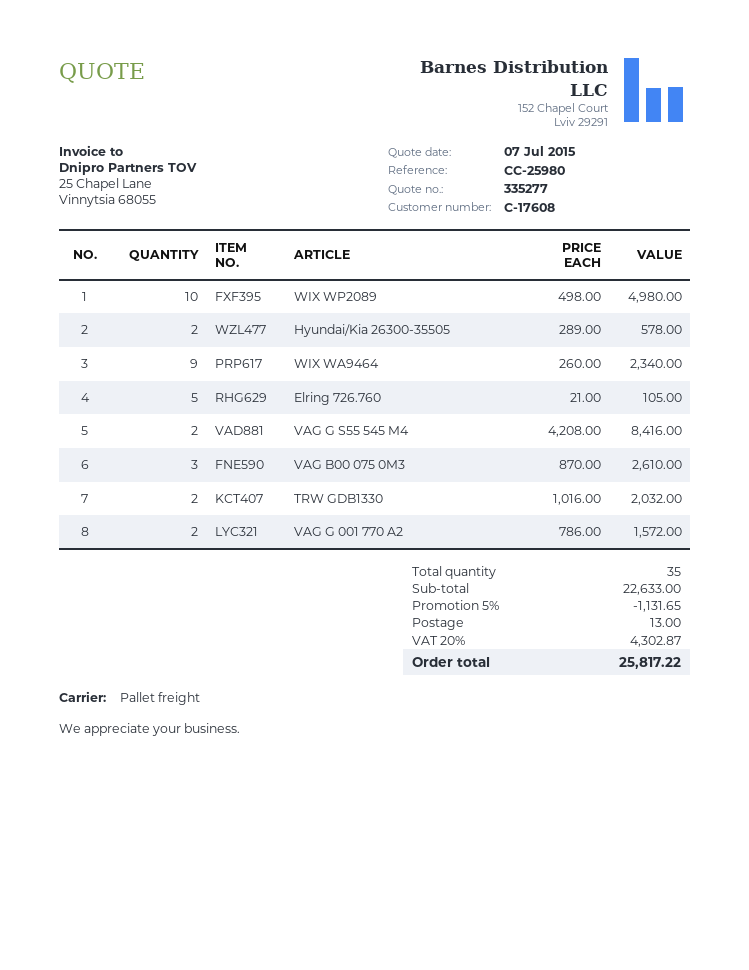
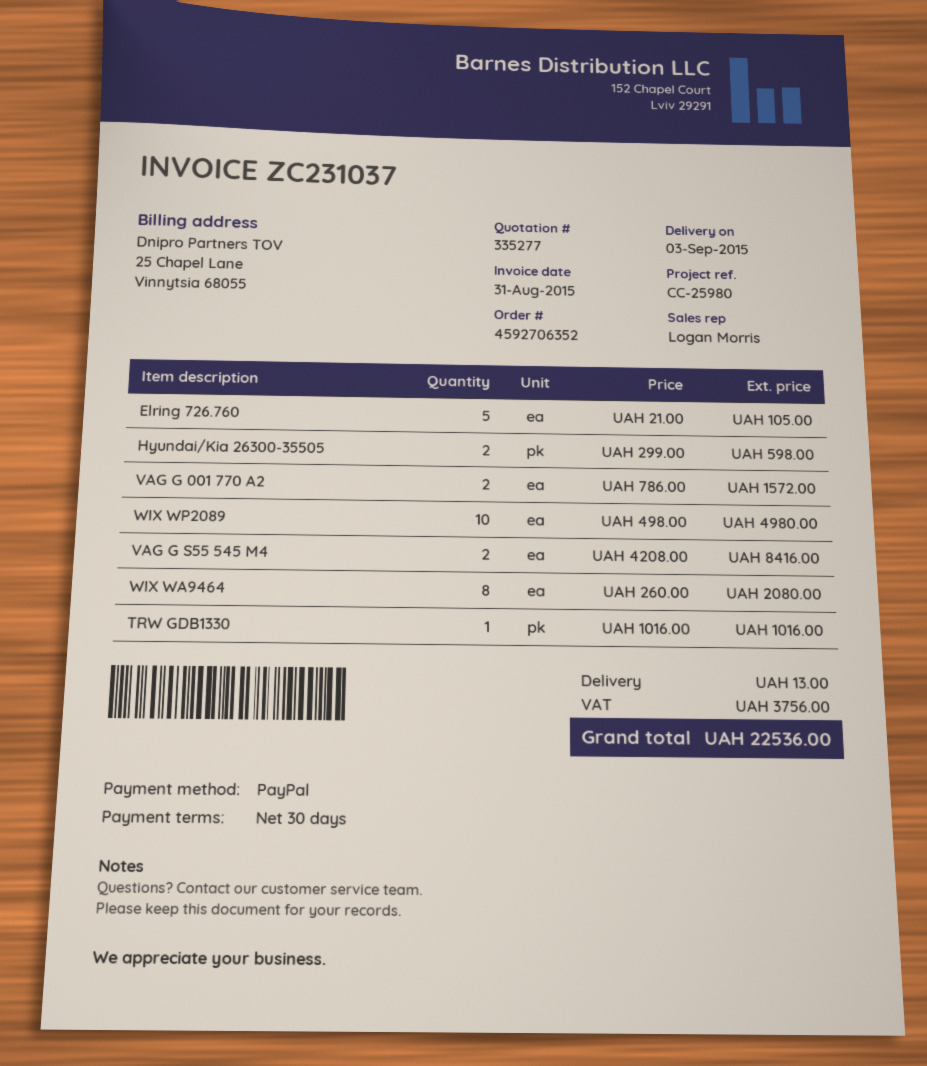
Hyundai/Kia 26300-35505: 2 x 289.00 = 578.00 -> 2 x 299.00 = 598.00
WIX WA9464: 9 x 260.00 = 2340.00 -> 8 x 260.00 = 2080.00
VAG B00 075 0M3: 3 x 870.00 = 2610.00 -> none
TRW GDB1330: 2 x 1016.00 = 2032.00 -> 1 x 1016.00 = 1016.00
discount: 5% = 1131.65 -> none
tax: 4302.87 -> 3756.00
total: 25817.22 -> 22536.00

